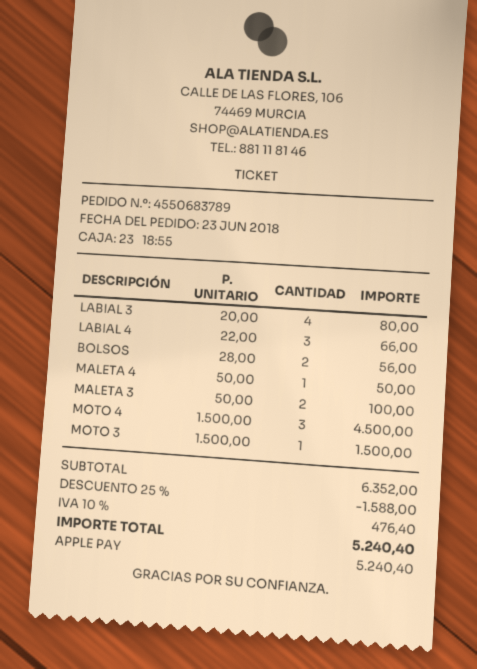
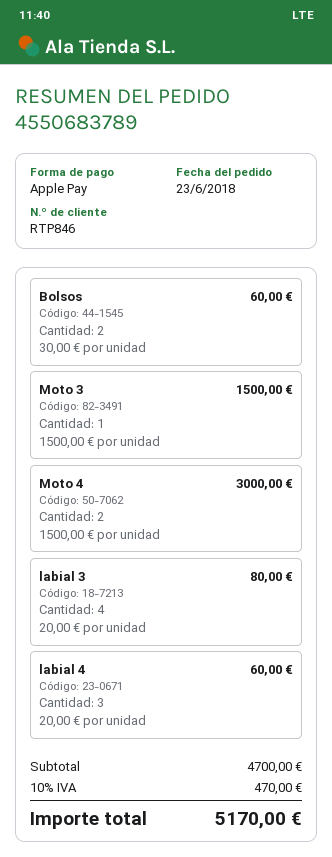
LABIAL 4: 3 x 22.00 = 66.00 -> 3 x 20.00 = 60.00
BOLSOS: 2 x 28.00 = 56.00 -> 2 x 30.00 = 60.00
MALETA 4: 1 x 50.00 = 50.00 -> none
MALETA 3: 2 x 50.00 = 100.00 -> none
MOTO 4: 3 x 1500.00 = 4500.00 -> 2 x 1500.00 = 3000.00
subtotal: 6352.00 -> 4700.00
discount: 25% = 1588.00 -> none
tax: 10% = 476.40 -> 10% = 470.00
total: 5240.40 -> 5170.00

